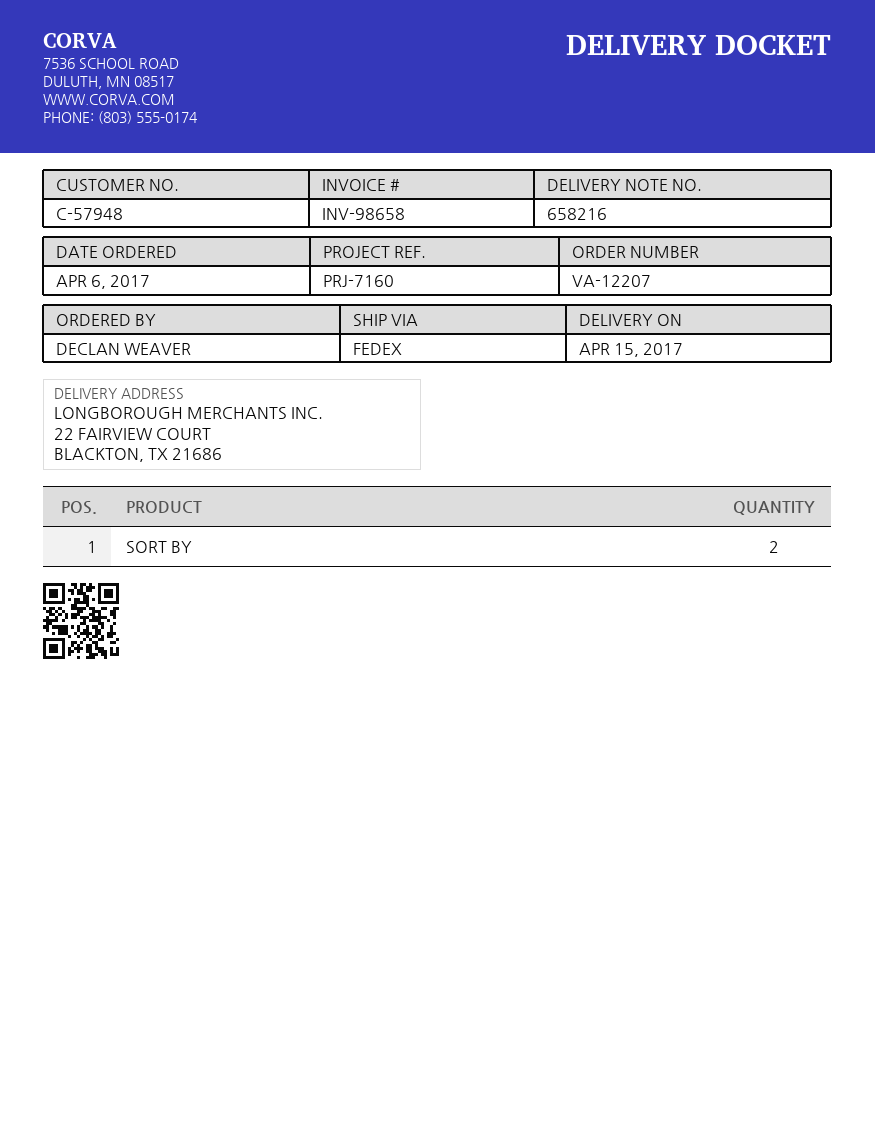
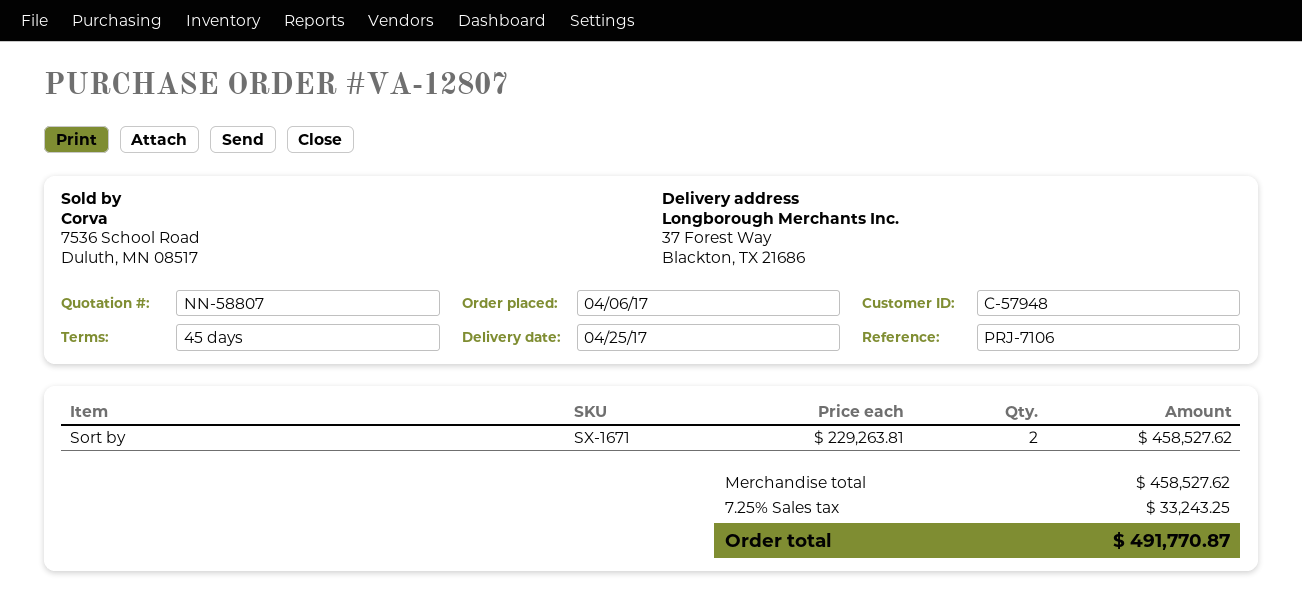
order number: VA-12207 -> VA-12807
delivery date: 2017-04-15 -> 2017-04-25
reference: PRJ-7160 -> PRJ-7106
ship to: 22 FAIRVIEW COURT, BLACKTON, TX 21686 -> 37 Forest Way, Blackton, TX 21686

